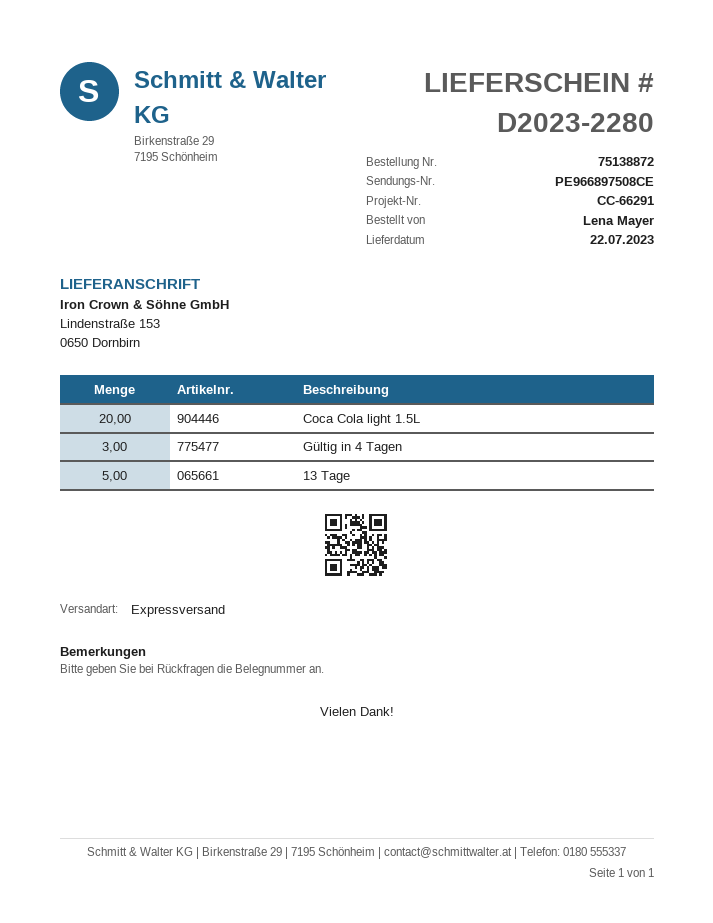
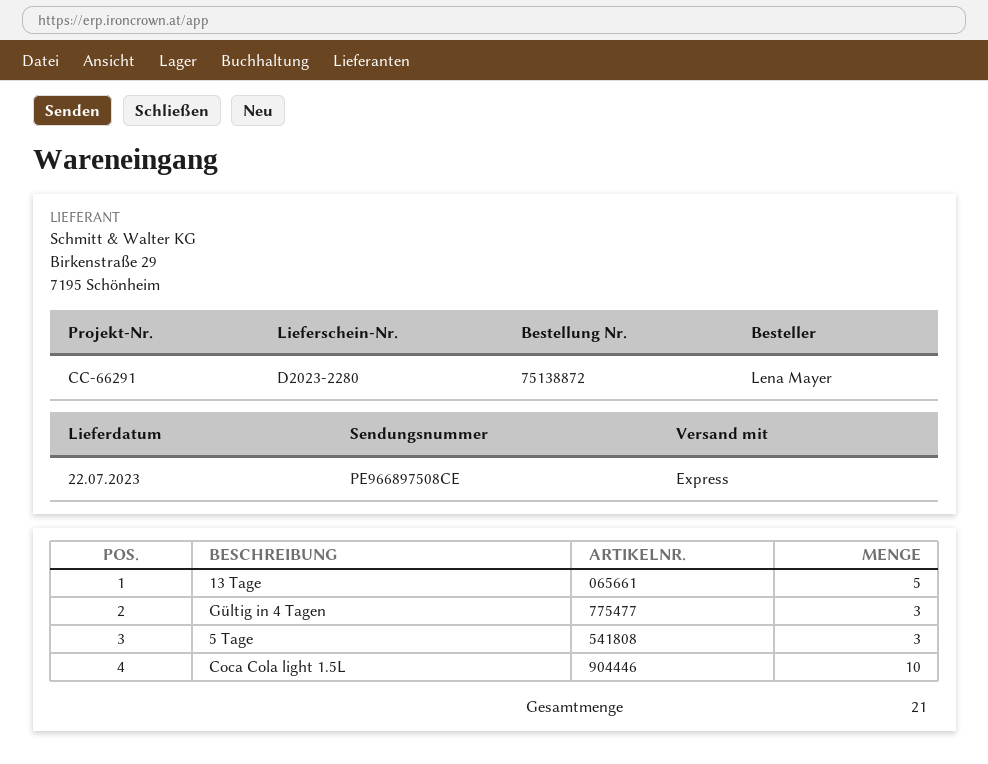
Coca Cola light 1.5L: 20 -> 10
5 Tage: none -> 3

